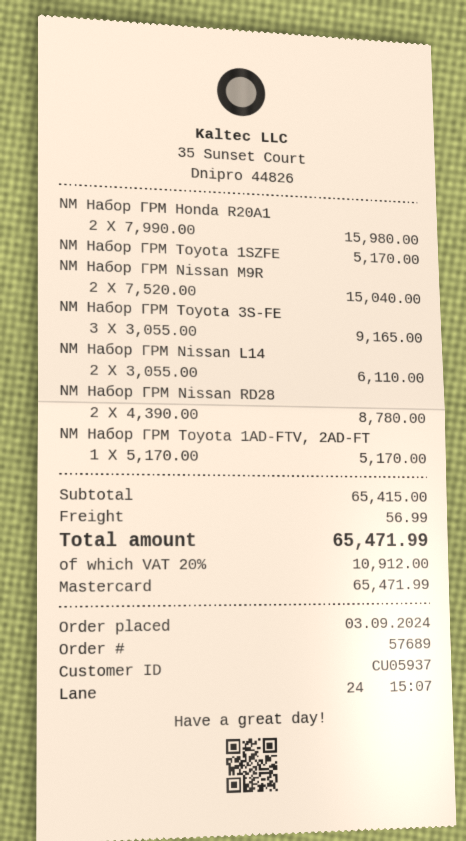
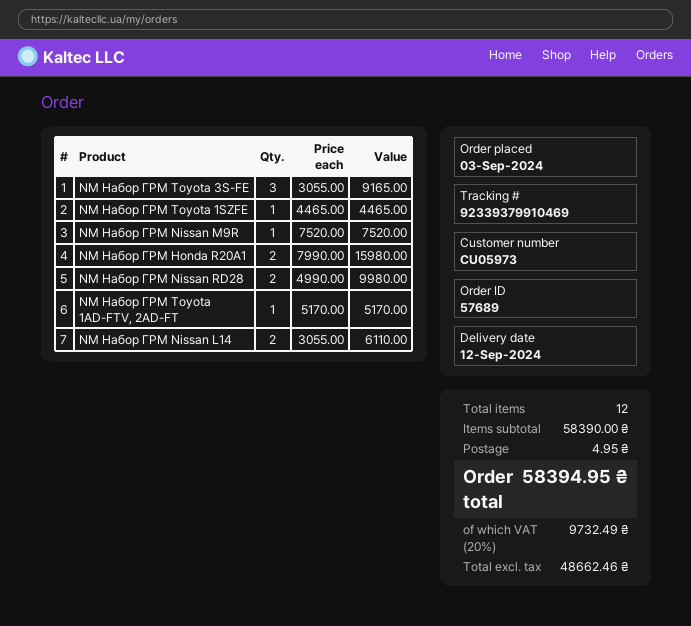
customer number: CU05937 -> CU05973
NM Набор ГРМ Toyota 1SZFE: 1 x 5170.00 = 5170.00 -> 1 x 4465.00 = 4465.00
NM Набор ГРМ Nissan M9R: 2 x 7520.00 = 15040.00 -> 1 x 7520.00 = 7520.00
NM Набор ГРМ Nissan RD28: 2 x 4390.00 = 8780.00 -> 2 x 4990.00 = 9980.00
subtotal: 65415.00 -> 58390.00
shipping: 56.99 -> 4.95
tax: 20% = 10912.00 -> 20% = 9732.49
total: 65471.99 -> 58394.95

